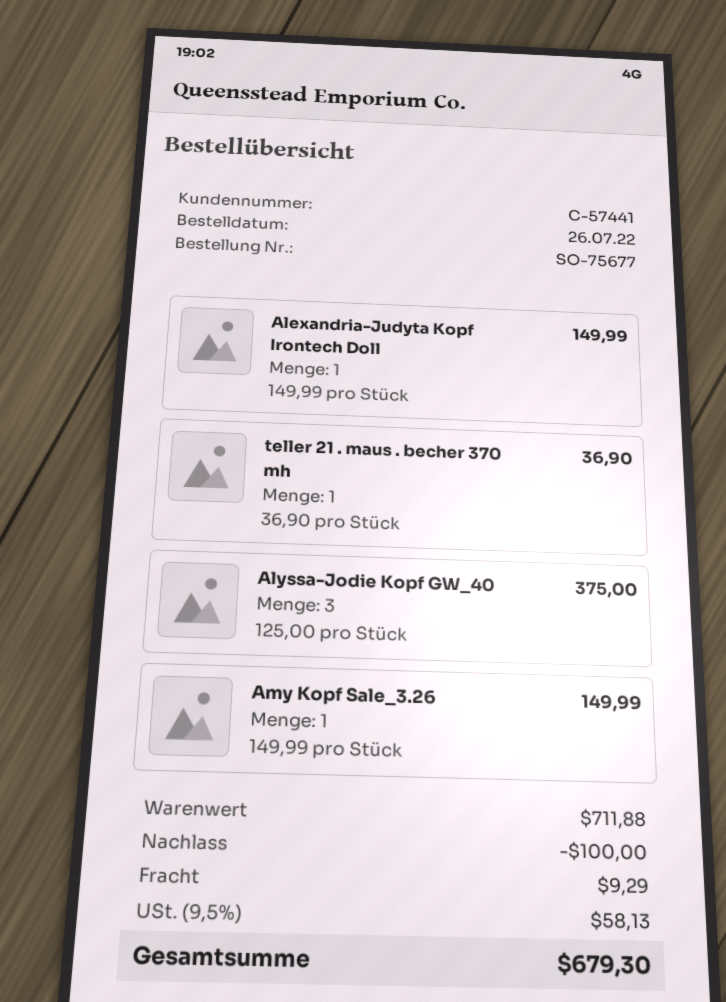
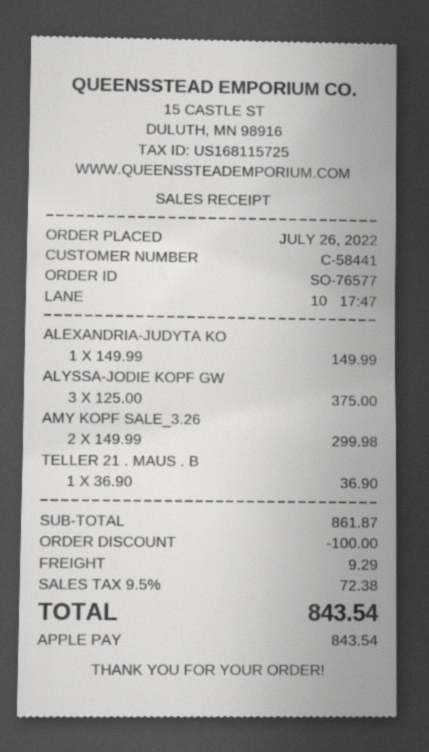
order number: SO-75677 -> SO-76577
customer number: C-57441 -> C-58441
Amy Kopf Sale_3.26: 1 x 149.99 = 149.99 -> 2 x 149.99 = 299.98
subtotal: 711.88 -> 861.87
tax: 9.5% = 58.13 -> 9.5% = 72.38
total: 679.30 -> 843.54

